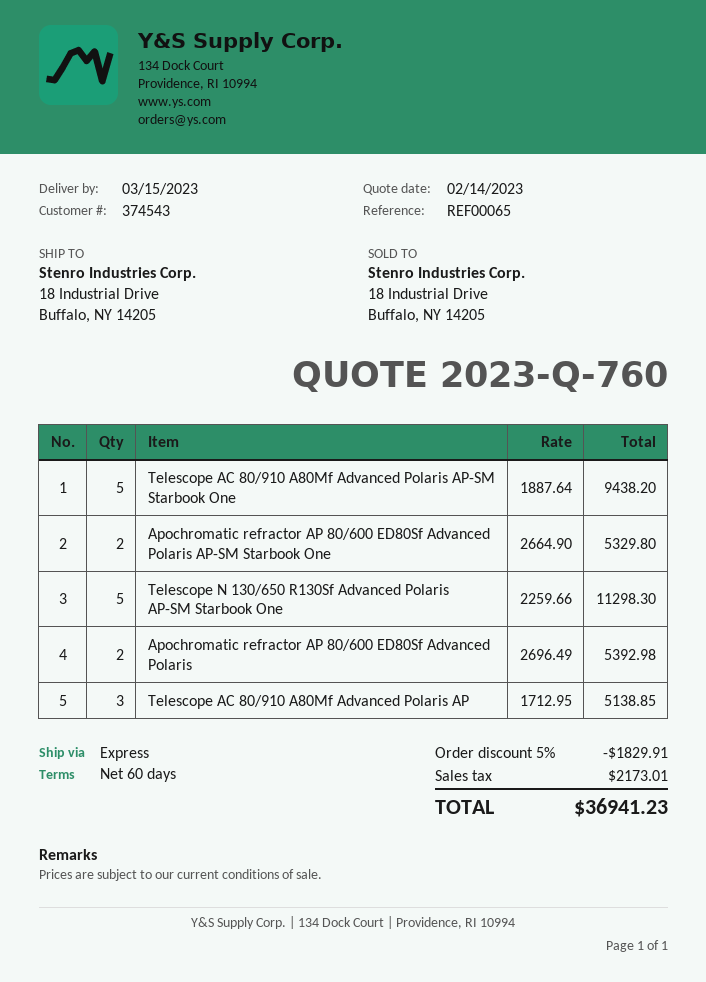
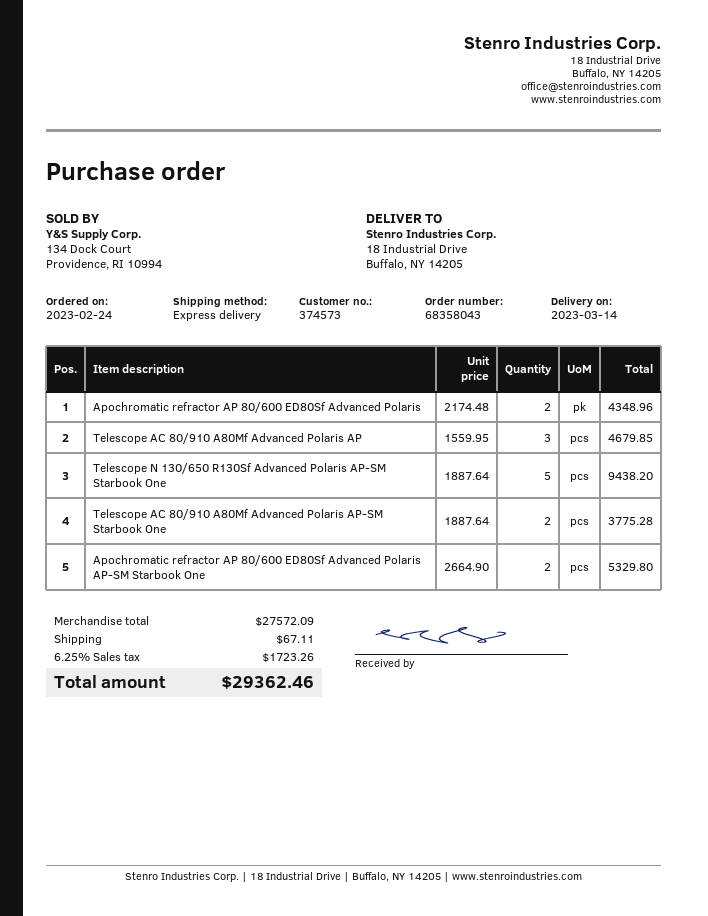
delivery date: 2023-03-15 -> 2023-03-14
customer number: 374543 -> 374573
Telescope AC 80/910 A80Mf Advanced Polaris AP-SM Starbook One: 5 x 1887.64 = 9438.20 -> 2 x 1887.64 = 3775.28
Telescope N 130/650 R130Sf Advanced Polaris AP-SM Starbook One: 5 x 2259.66 = 11298.30 -> 5 x 1887.64 = 9438.20
Apochromatic refractor AP 80/600 ED80Sf Advanced Polaris: 2 x 2696.49 = 5392.98 -> 2 x 2174.48 = 4348.96
Telescope AC 80/910 A80Mf Advanced Polaris AP: 3 x 1712.95 = 5138.85 -> 3 x 1559.95 = 4679.85
discount: 5% = 1829.91 -> none
shipping: none -> 67.11
tax: 2173.01 -> 1723.26
total: 36941.23 -> 29362.46

